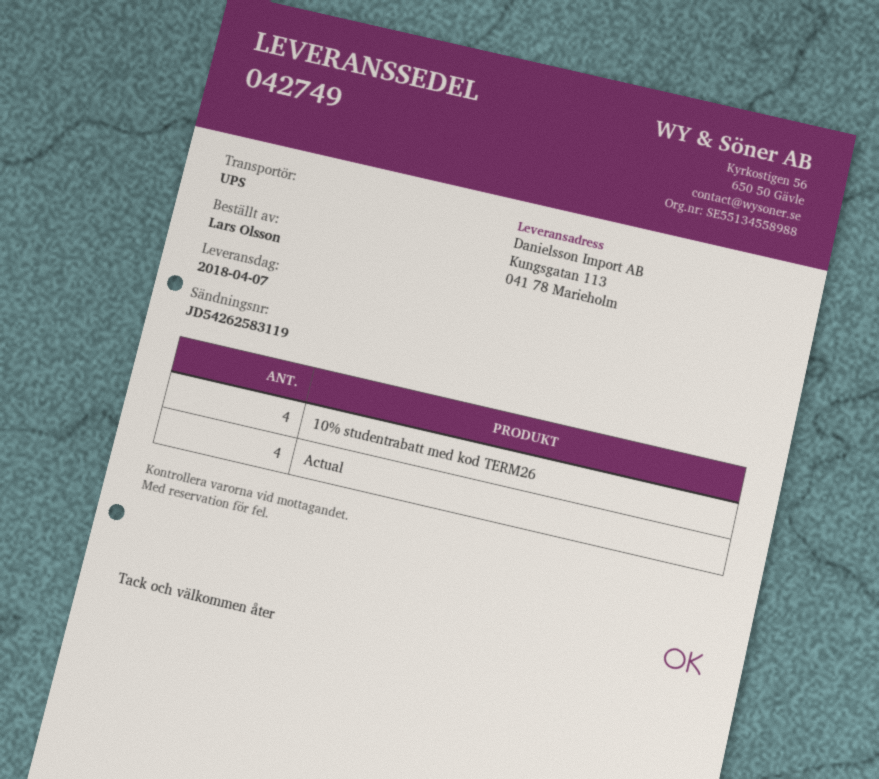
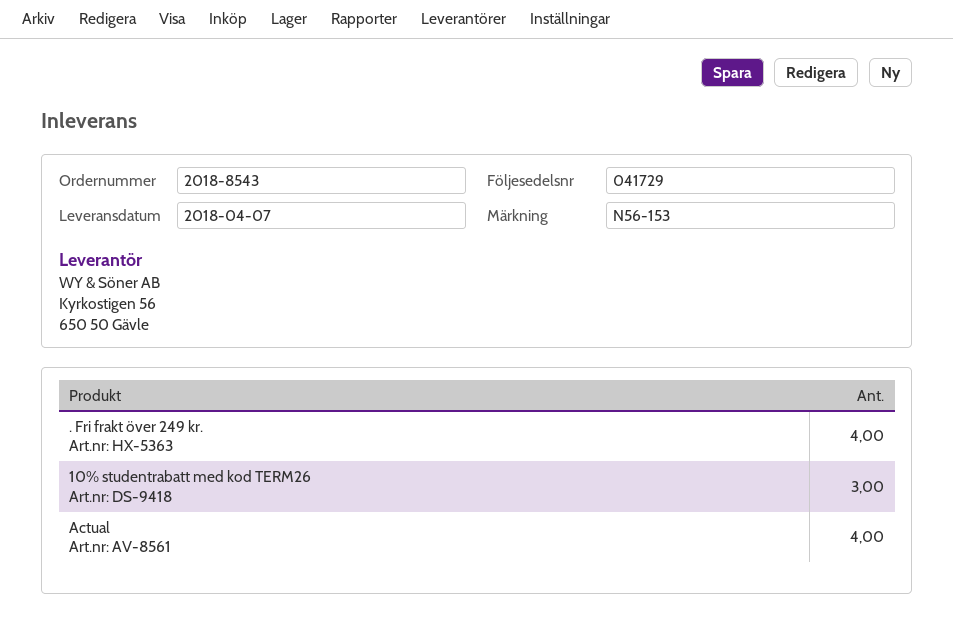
delivery note number: 042749 -> 041729
10% studentrabatt med kod TERM26: 4 -> 3
. Fri frakt över 249 kr.: none -> 4

